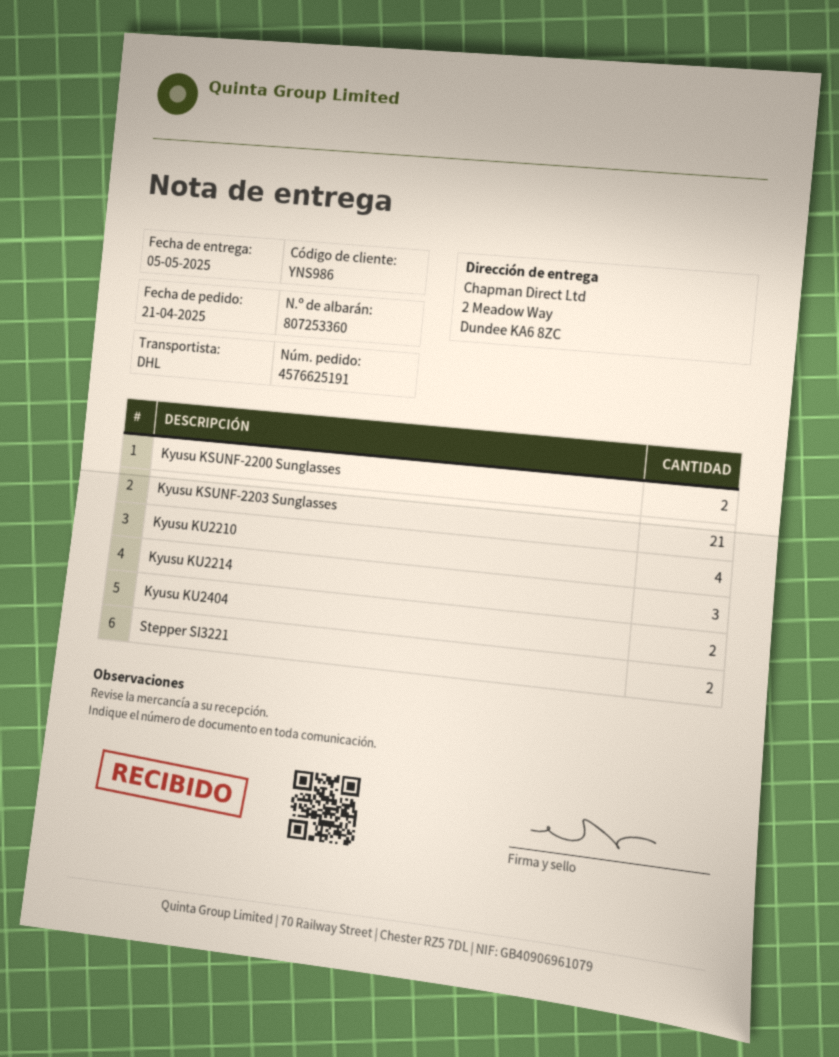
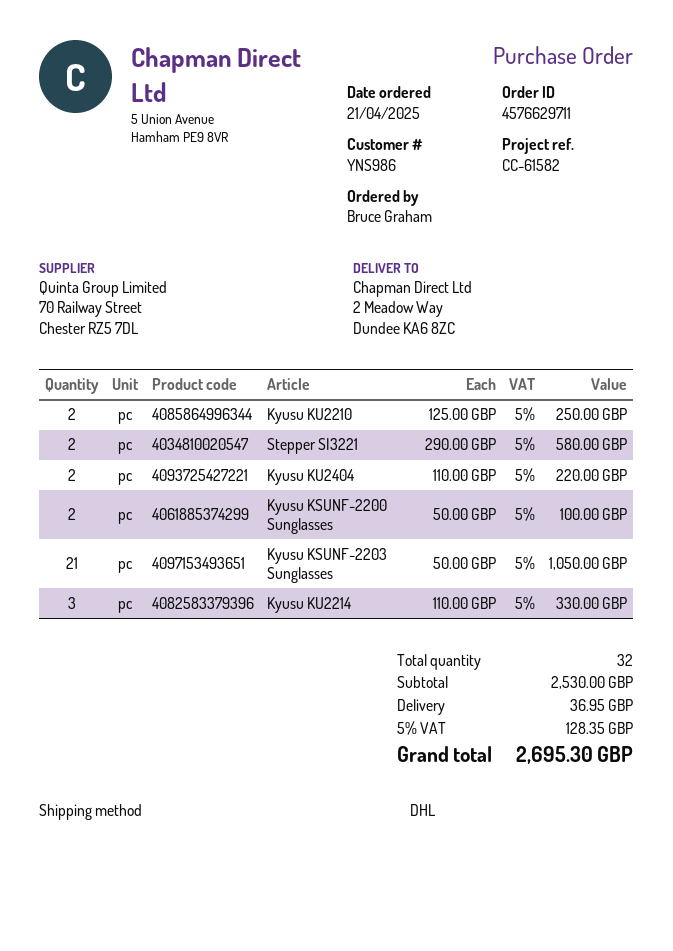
order number: 4576625191 -> 4576629711
Kyusu KU2210: 4 -> 2

